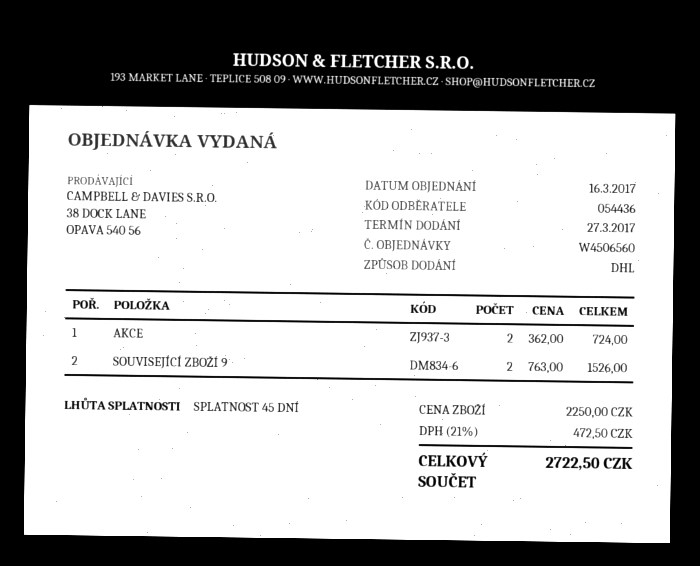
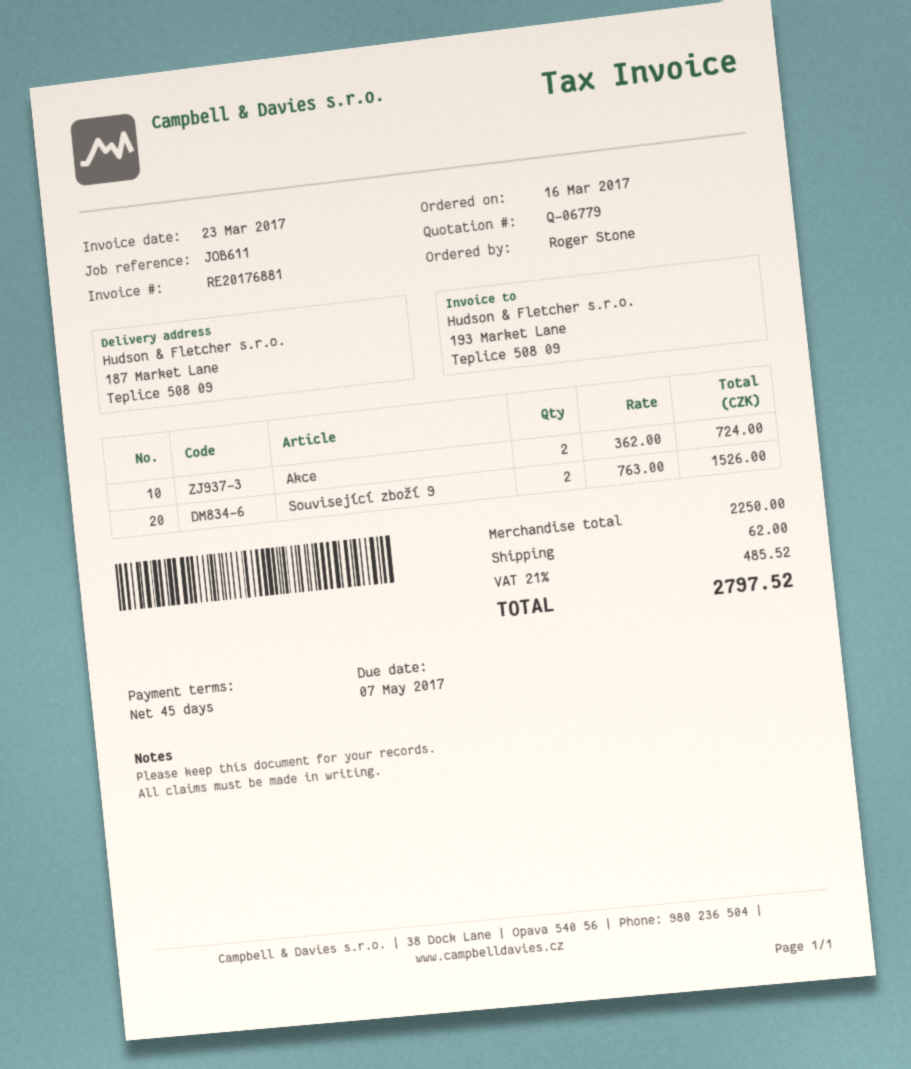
shipping: none -> 62.00
tax: 21% = 472.50 -> 21% = 485.52
total: 2722.50 -> 2797.52

